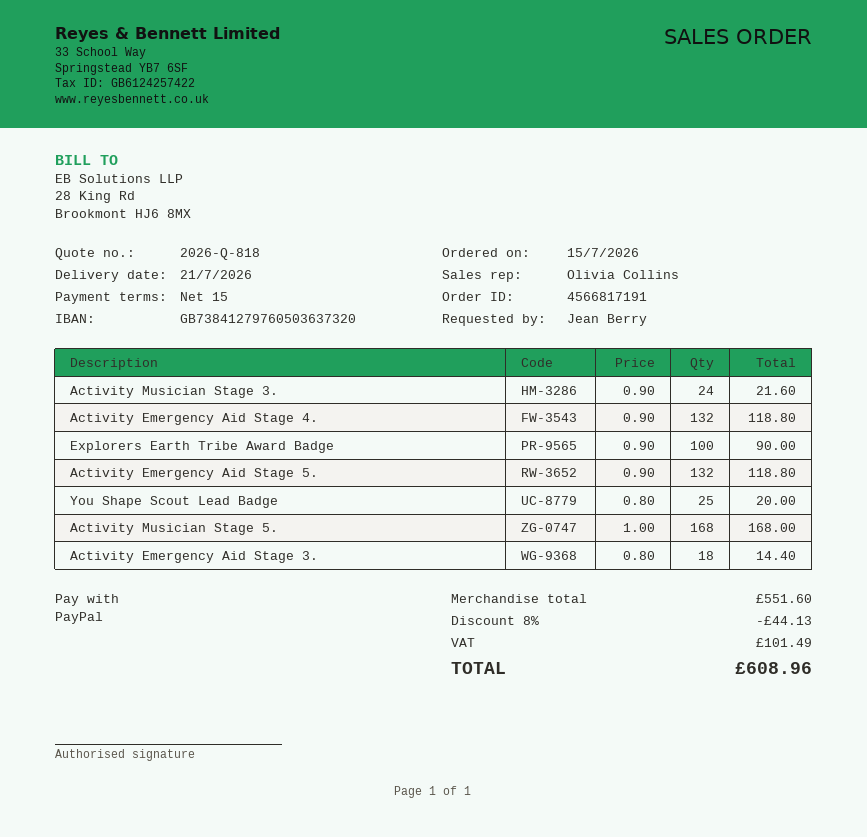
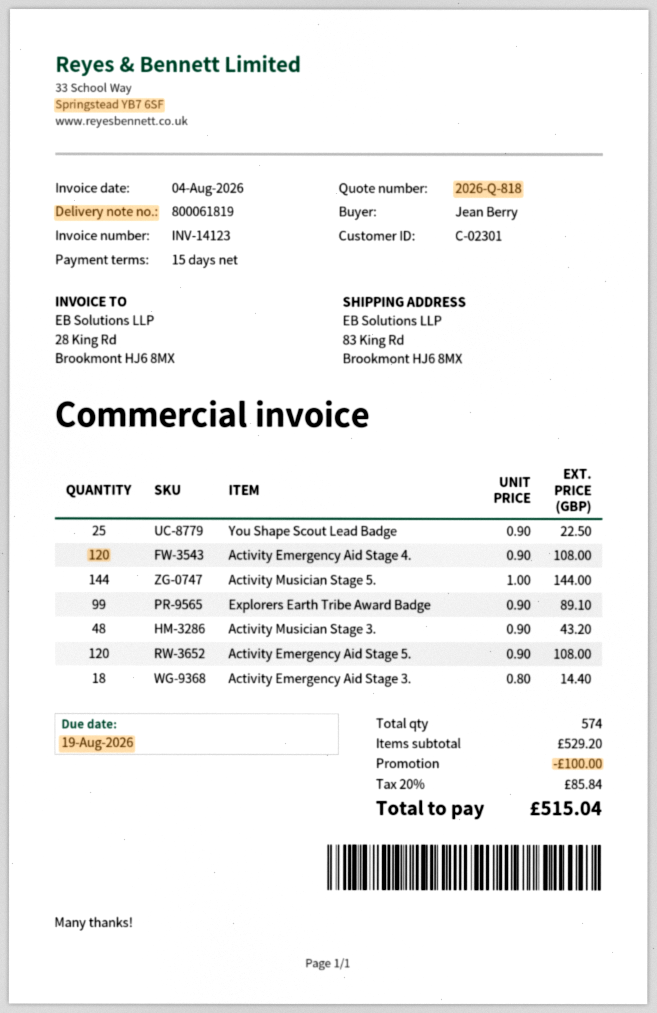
Activity Musician Stage 3.: 24 x 0.90 = 21.60 -> 48 x 0.90 = 43.20
Activity Emergency Aid Stage 4.: 132 x 0.90 = 118.80 -> 120 x 0.90 = 108.00
Explorers Earth Tribe Award Badge: 100 x 0.90 = 90.00 -> 99 x 0.90 = 89.10
Activity Emergency Aid Stage 5.: 132 x 0.90 = 118.80 -> 120 x 0.90 = 108.00
You Shape Scout Lead Badge: 25 x 0.80 = 20.00 -> 25 x 0.90 = 22.50
Activity Musician Stage 5.: 168 x 1.00 = 168.00 -> 144 x 1.00 = 144.00
subtotal: 551.60 -> 529.20
discount: 44.13 -> 100.00
tax: 101.49 -> 85.84
total: 608.96 -> 515.04

